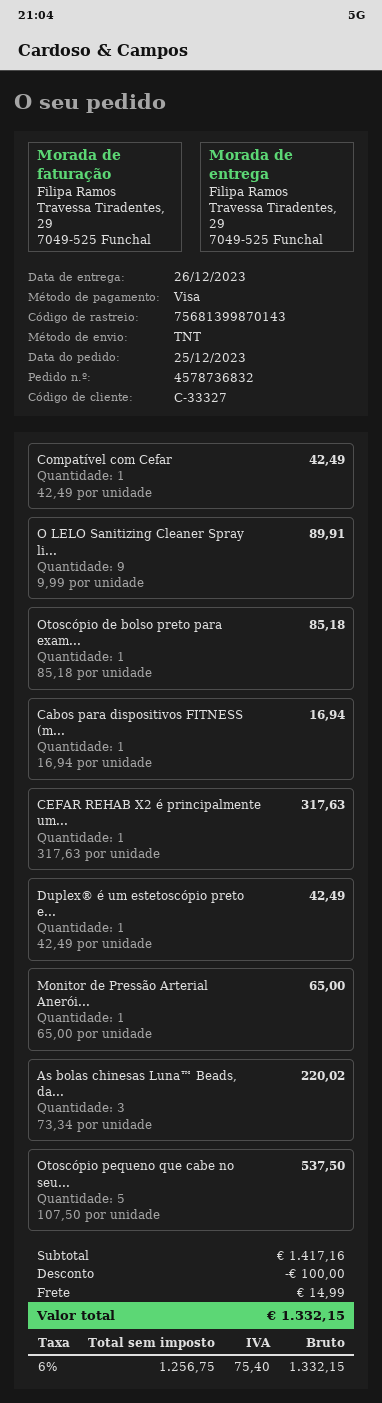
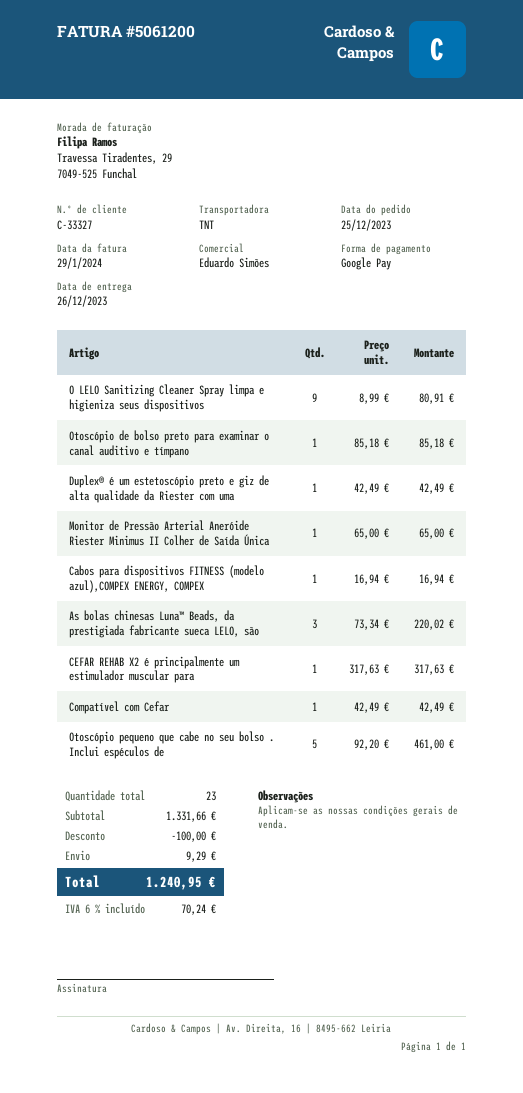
payment method: Visa -> Google Pay
O LELO Sanitizing Cleaner Spray li...: 9 x 9.99 = 89.91 -> 9 x 8.99 = 80.91
Otoscópio pequeno que cabe no seu...: 5 x 107.50 = 537.50 -> 5 x 92.20 = 461.00
subtotal: 1417.16 -> 1331.66
shipping: 14.99 -> 9.29
tax: 6% = 75.40 -> 6% = 70.24
total: 1332.15 -> 1240.95

